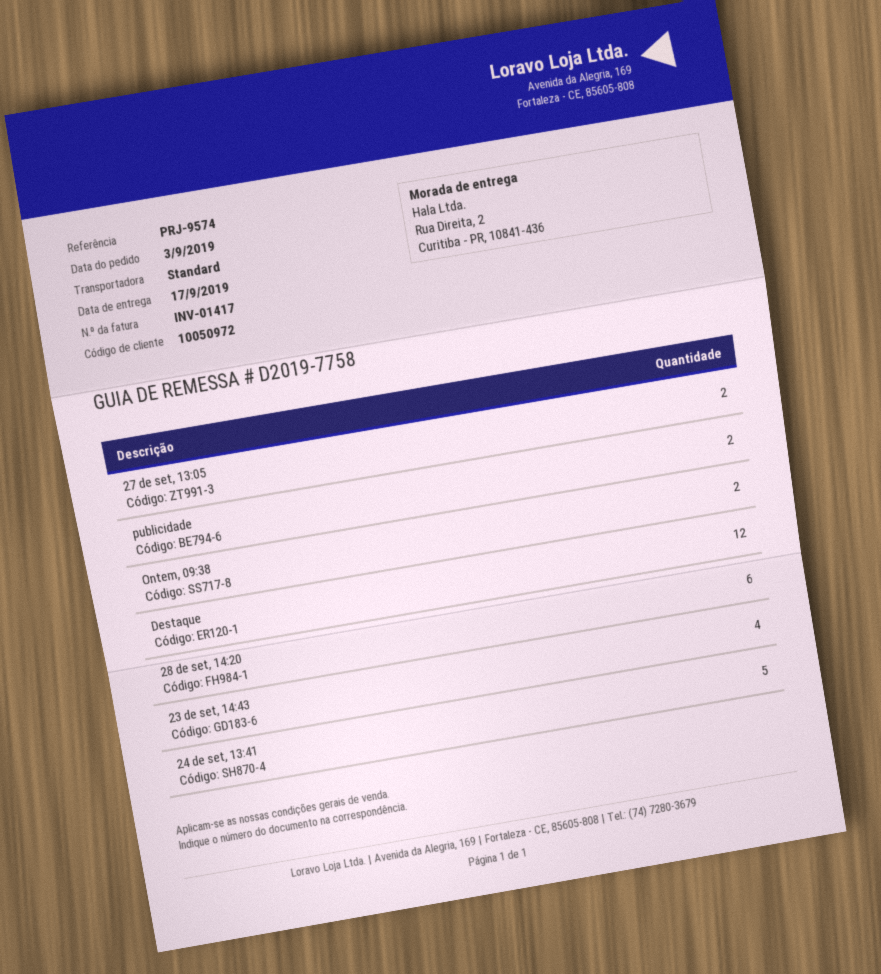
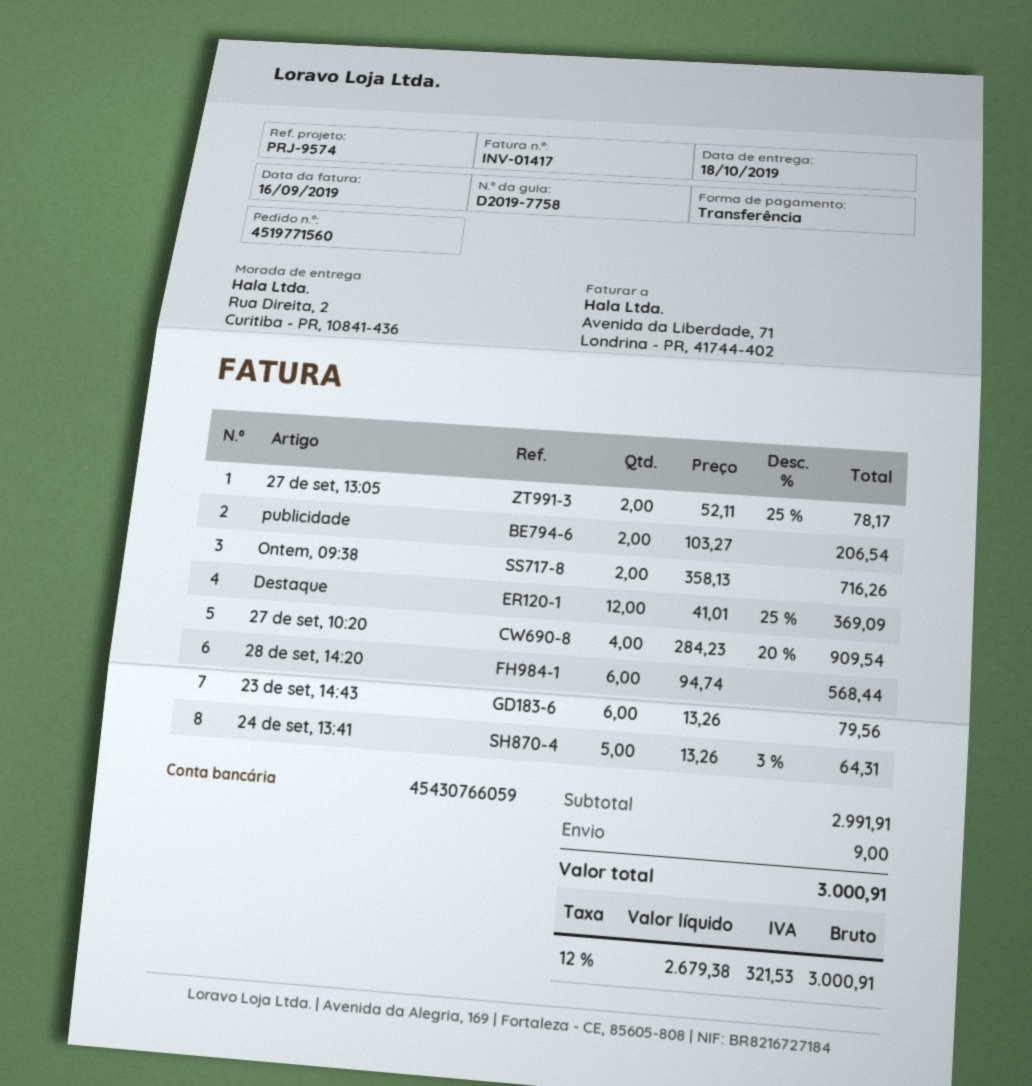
delivery date: 2019-09-17 -> 2019-10-18
23 de set, 14:43: 4 -> 6
27 de set, 10:20: none -> 4

